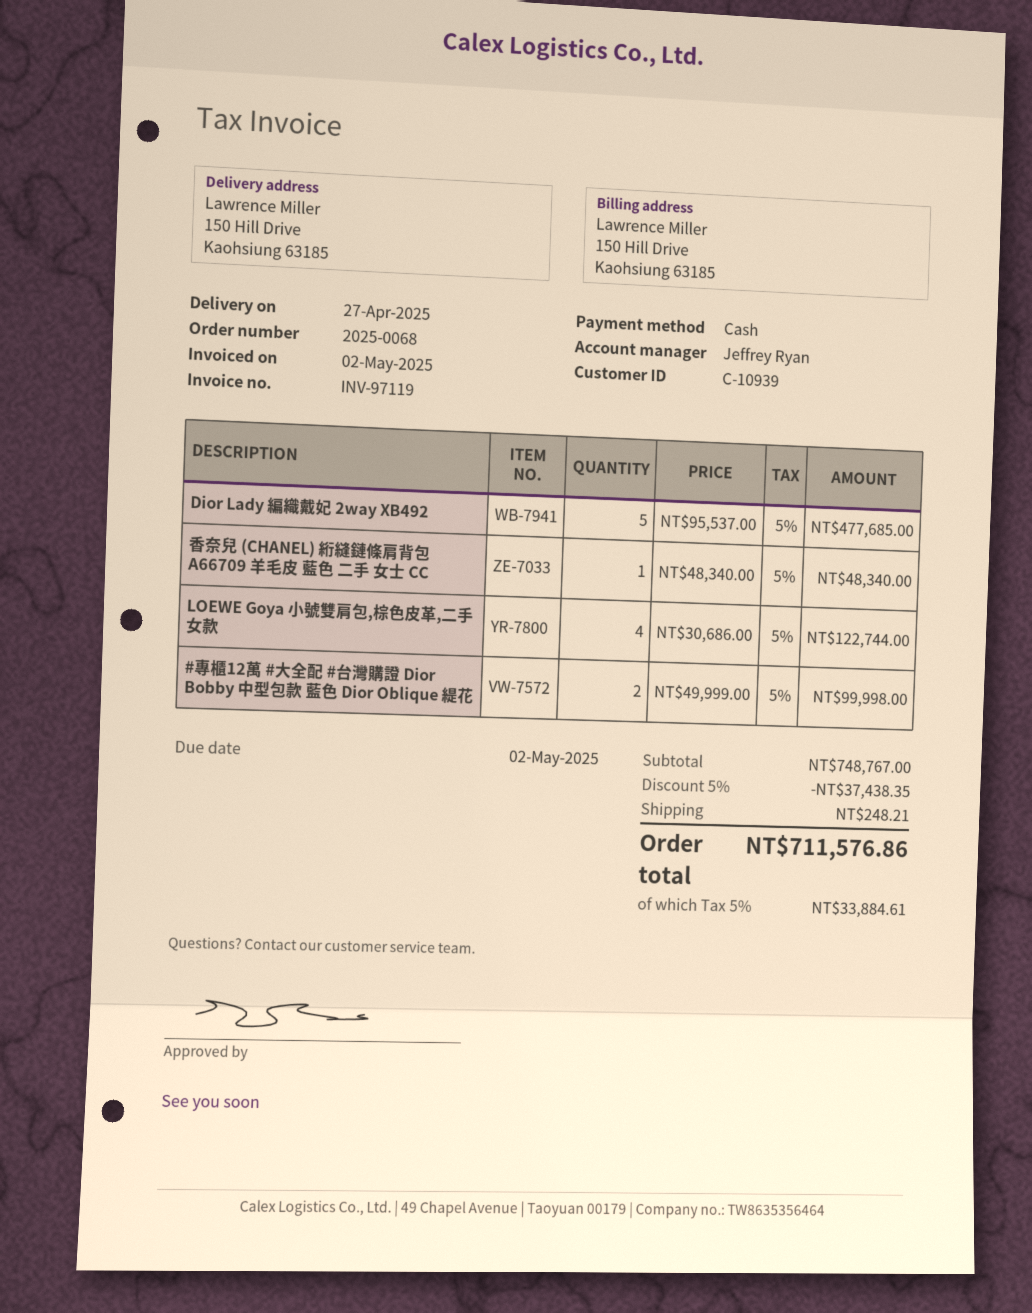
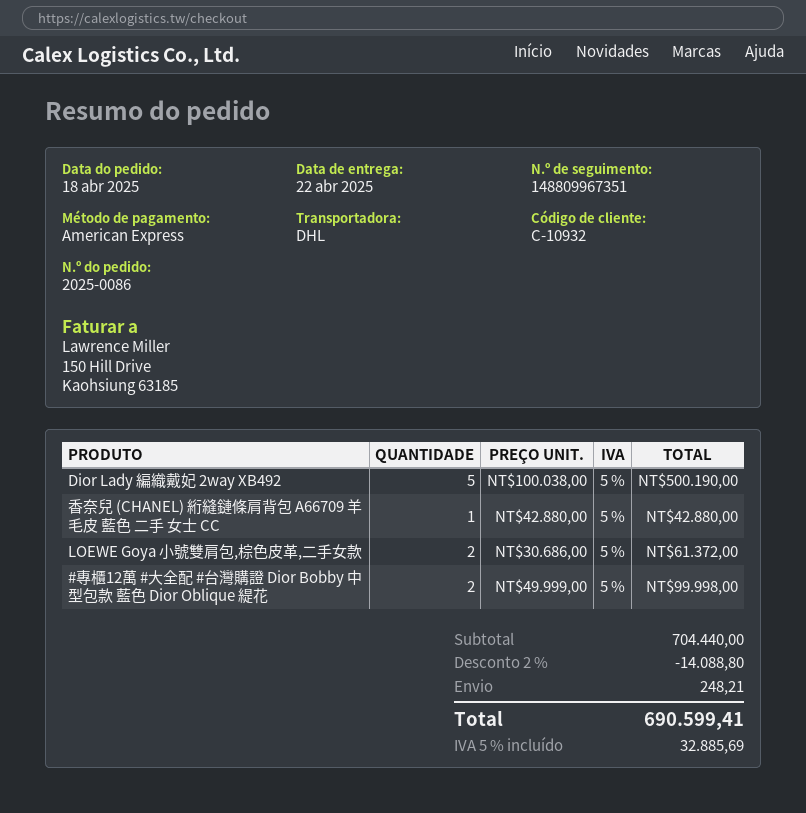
order number: 2025-0068 -> 2025-0086
delivery date: 2025-04-27 -> 2025-04-22
customer number: C-10939 -> C-10932
payment method: cash -> American Express
Dior Lady 編織戴妃 2way XB492: 5 x 95537.00 = 477685.00 -> 5 x 100038.00 = 500190.00
香奈兒 (CHANEL) 絎縫鏈條肩背包 A66709 羊毛皮 藍色 二手 女士 CC: 1 x 48340.00 = 48340.00 -> 1 x 42880.00 = 42880.00
LOEWE Goya 小號雙肩包,棕色皮革,二手女款: 4 x 30686.00 = 122744.00 -> 2 x 30686.00 = 61372.00
subtotal: 748767.00 -> 704440.00
discount: 5% = 37438.35 -> 2% = 14088.80
tax: 5% = 33884.61 -> 5% = 32885.69
total: 711576.86 -> 690599.41

